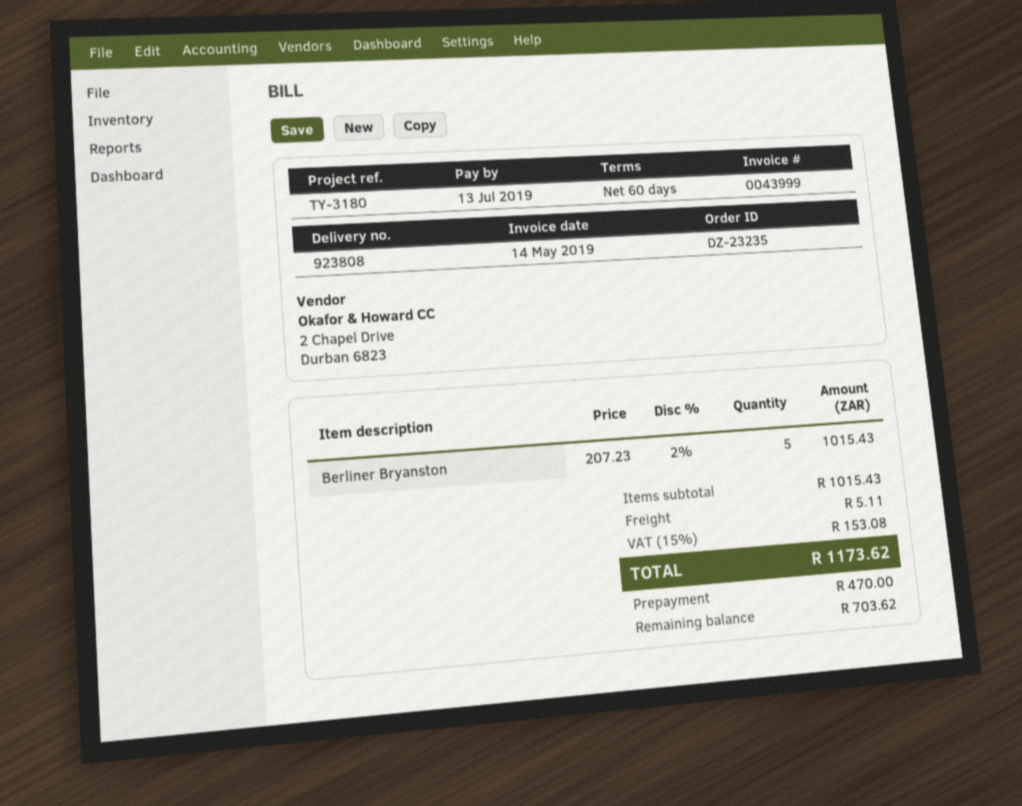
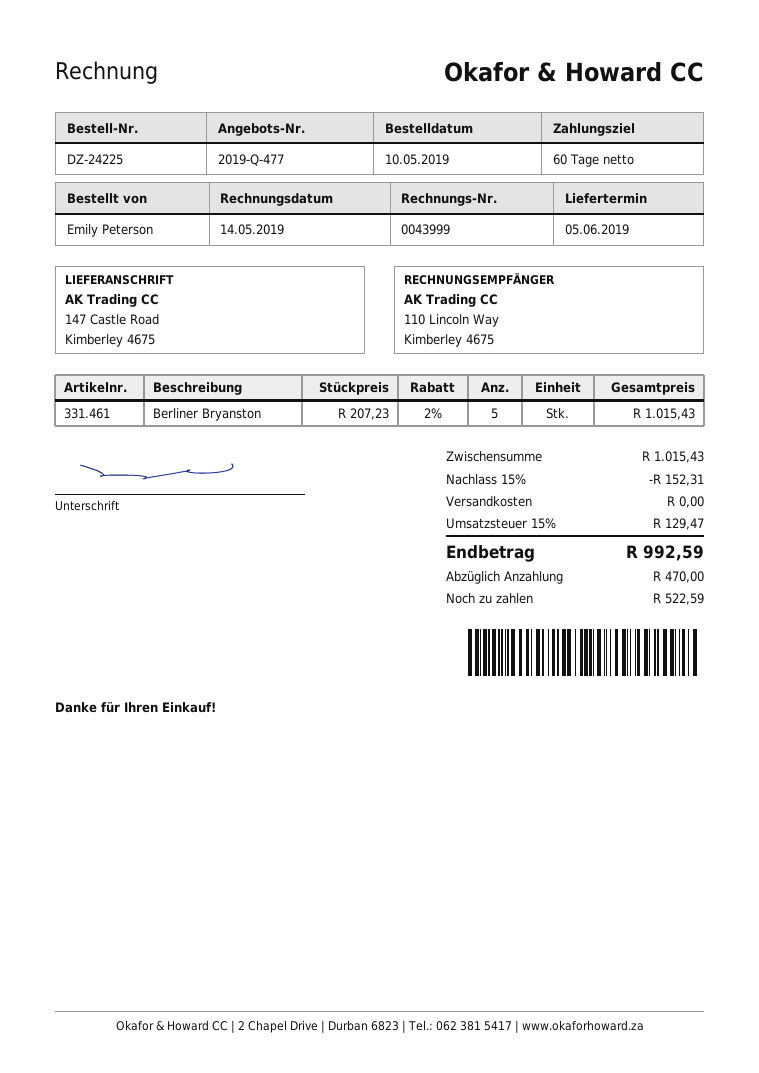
order number: DZ-23235 -> DZ-24225
discount: none -> 15% = 152.31
shipping: 5.11 -> 0.00
tax: 15% = 153.08 -> 15% = 129.47
total: 1173.62 -> 992.59
balance: 703.62 -> 522.59

